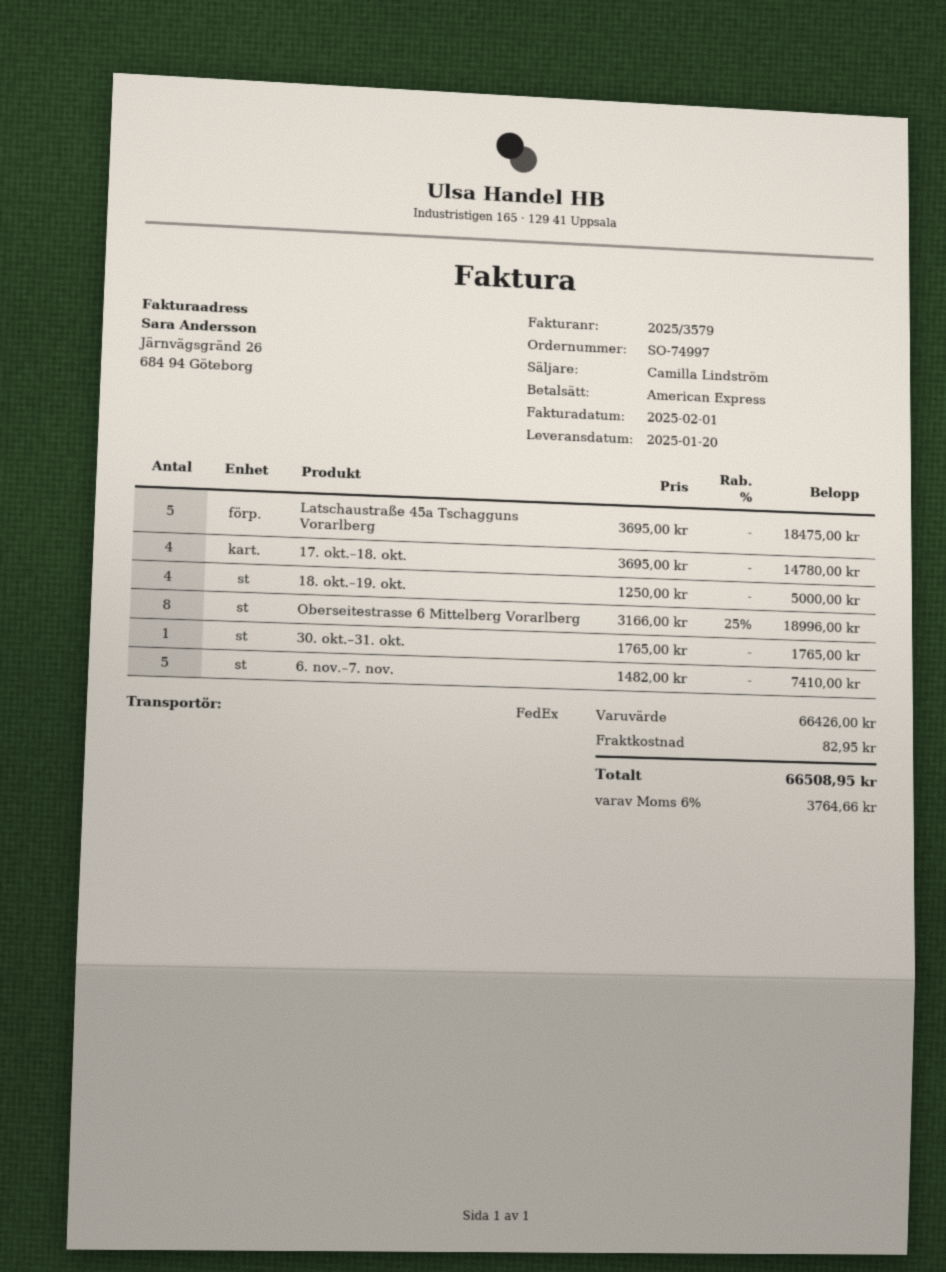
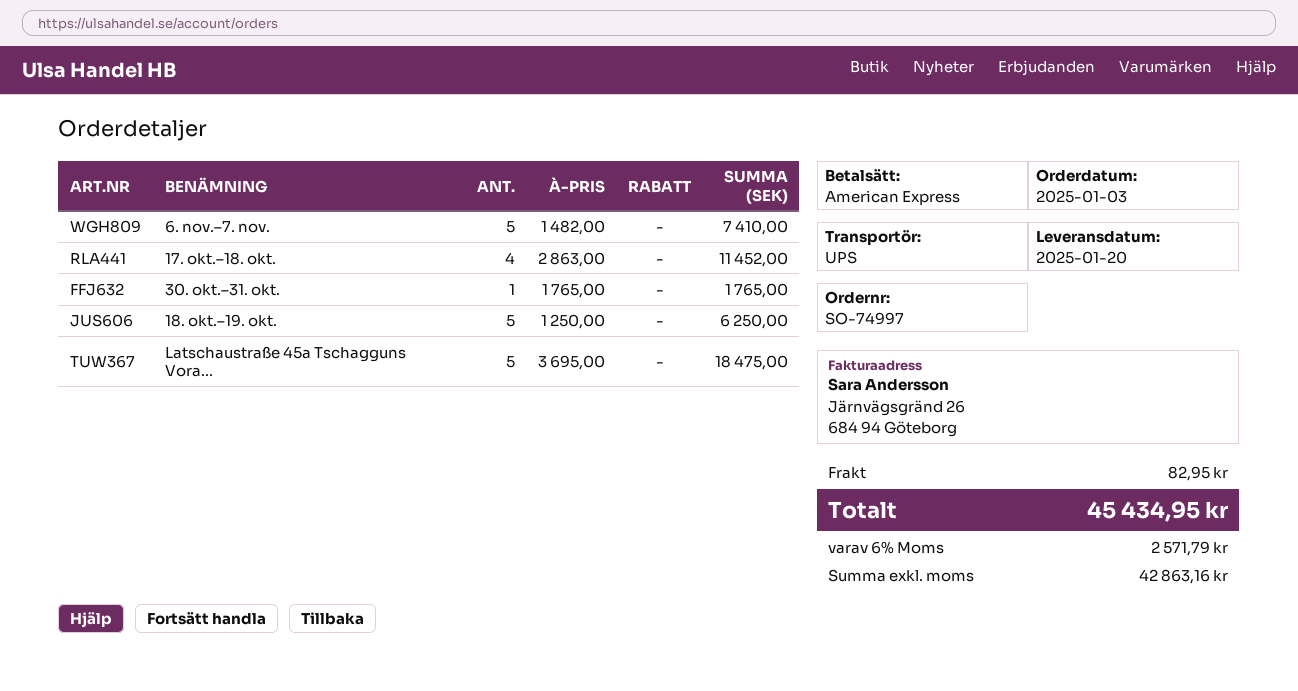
shipping method: FedEx -> UPS
17. okt.–18. okt.: 4 x 3695.00 = 14780.00 -> 4 x 2863.00 = 11452.00
18. okt.–19. okt.: 4 x 1250.00 = 5000.00 -> 5 x 1250.00 = 6250.00
Oberseitestrasse 6 Mittelberg Vorarlberg: 8 x 3166.00 - 25% = 18996.00 -> none
tax: 6% = 3764.66 -> 6% = 2571.79
total: 66508.95 -> 45434.95

